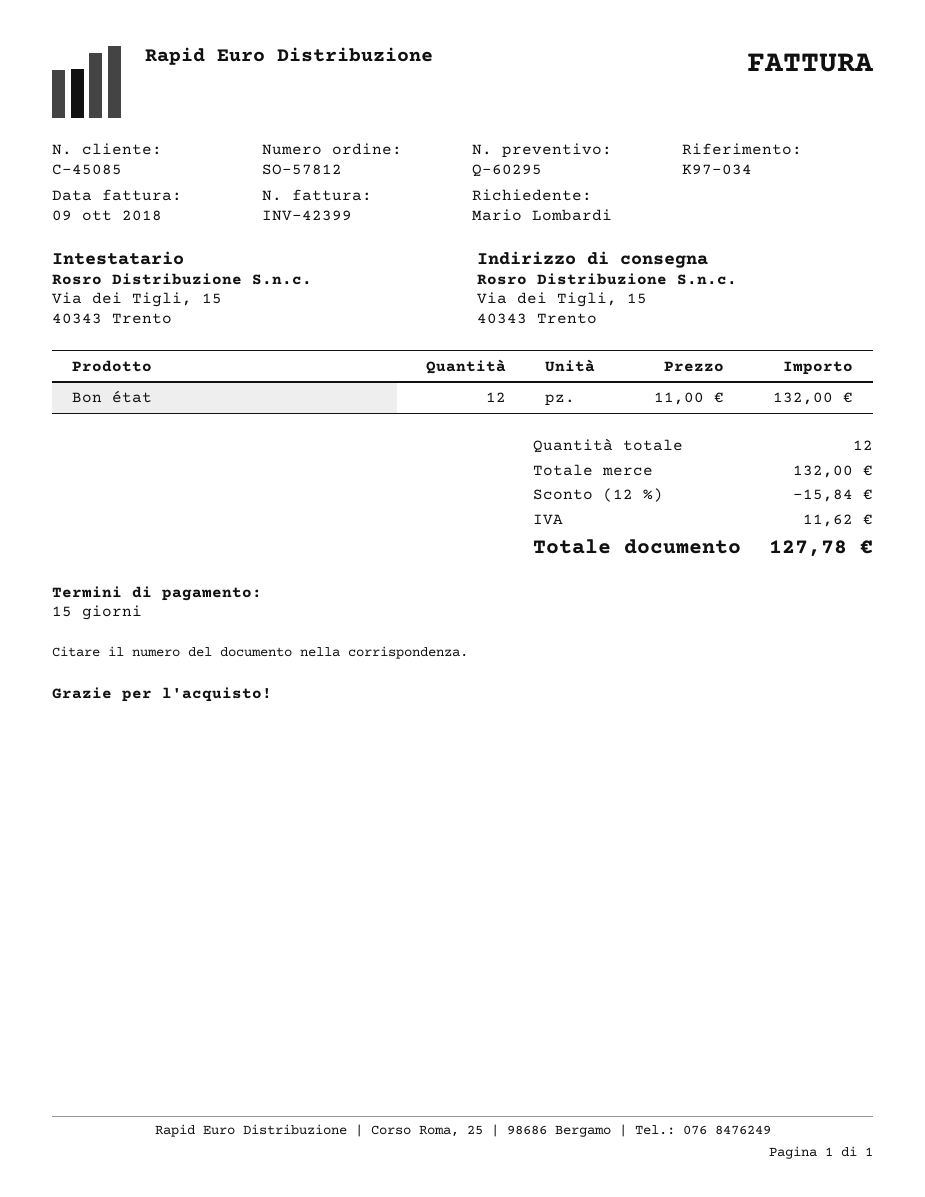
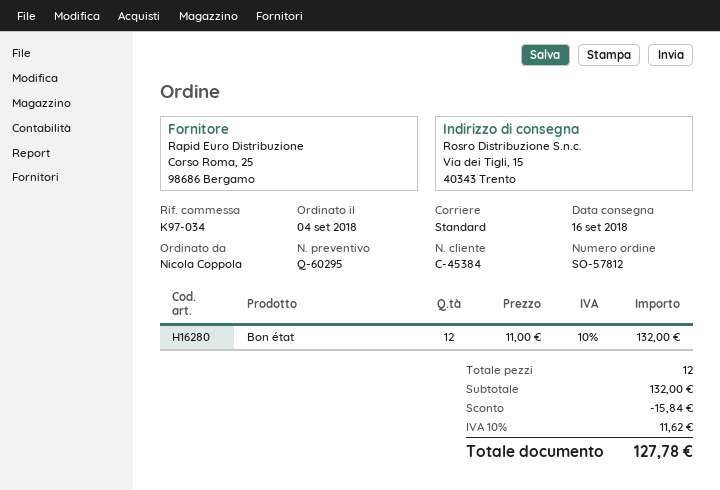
customer number: C-45085 -> C-45384
ordered by: Mario Lombardi -> Nicola Coppola

